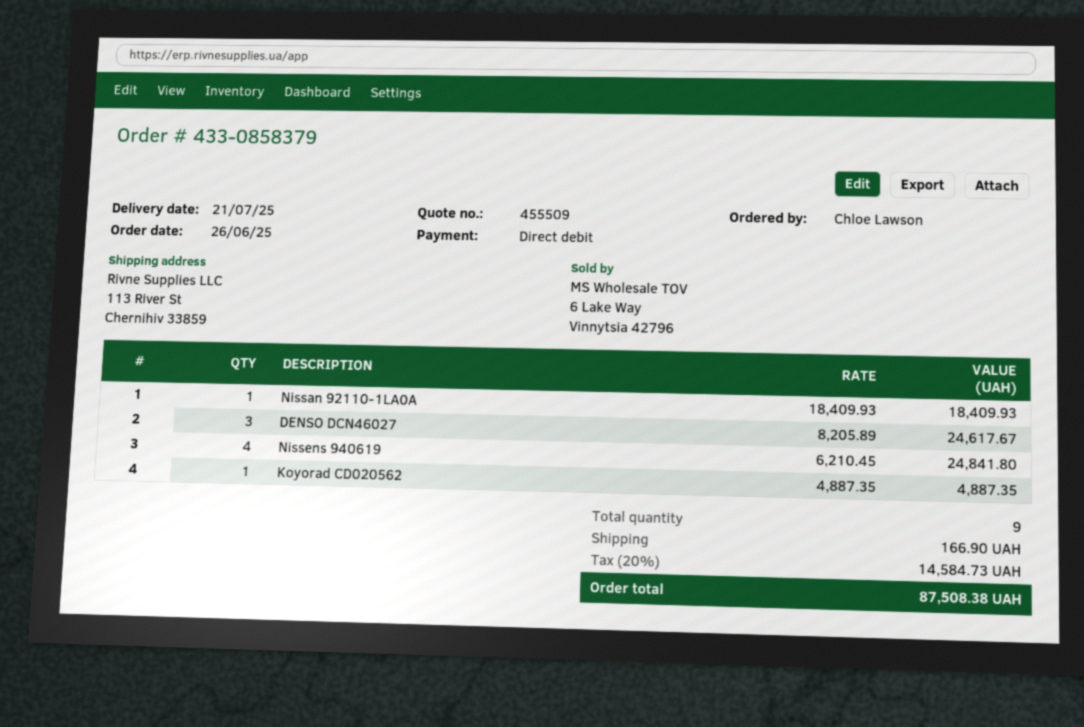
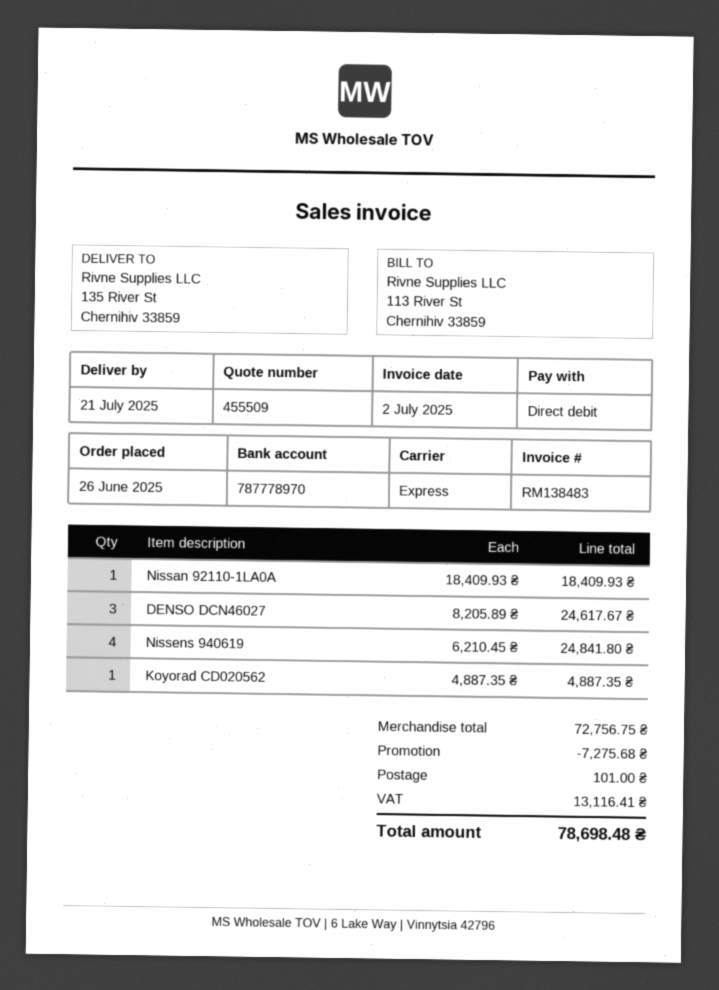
ship to: 113 River St, Chernihiv 33859 -> 135 River St, Chernihiv 33859
discount: none -> 7275.68
shipping: 166.90 -> 101.00
tax: 14584.73 -> 13116.41
total: 87508.38 -> 78698.48

